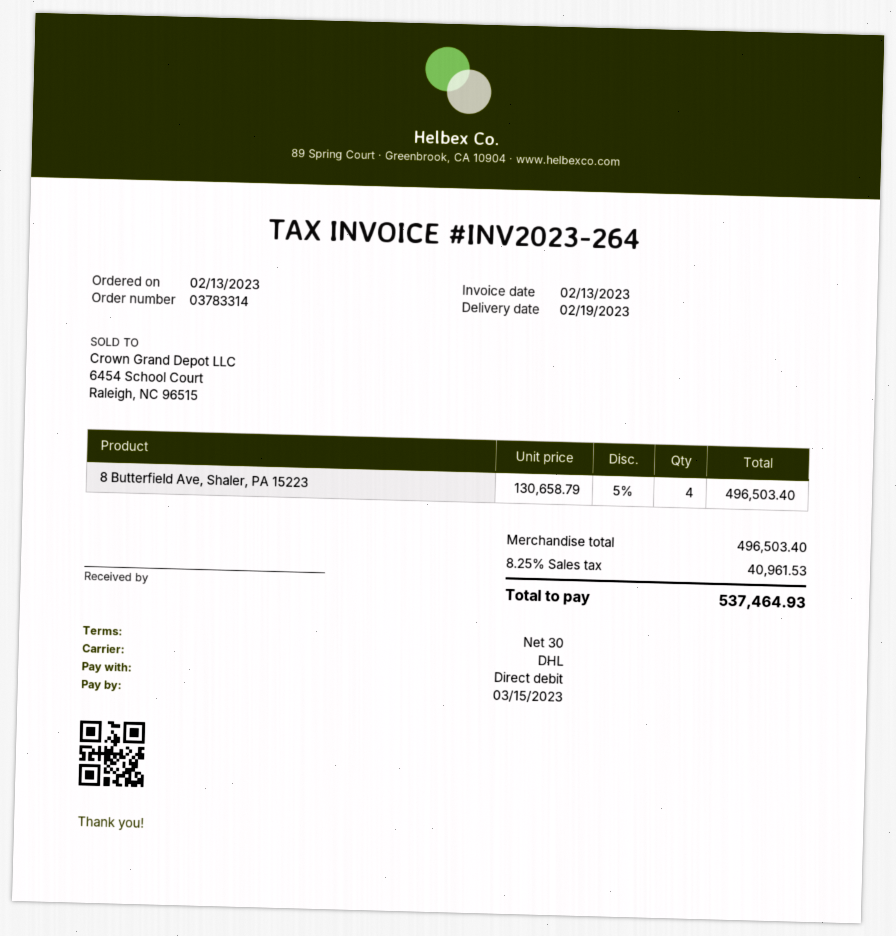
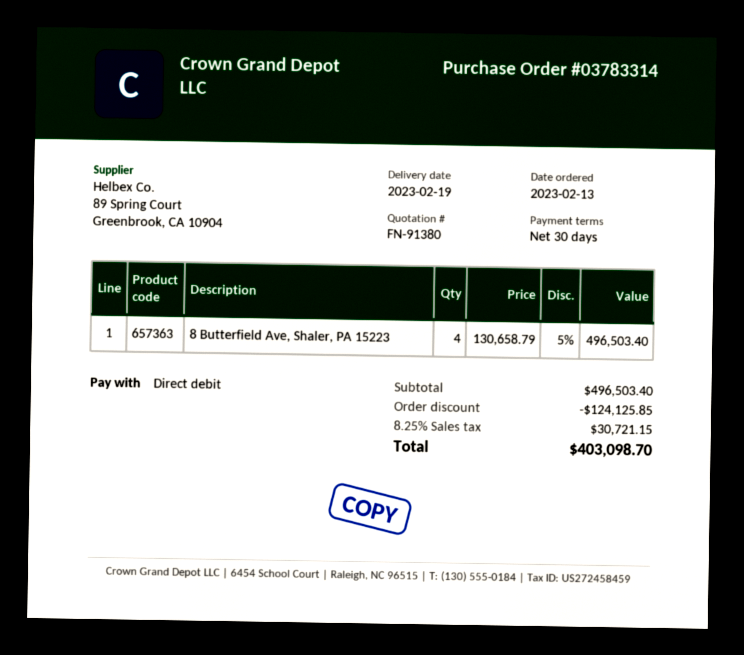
discount: none -> 124125.85
tax: 8.25% = 40961.53 -> 8.25% = 30721.15
total: 537464.93 -> 403098.70

